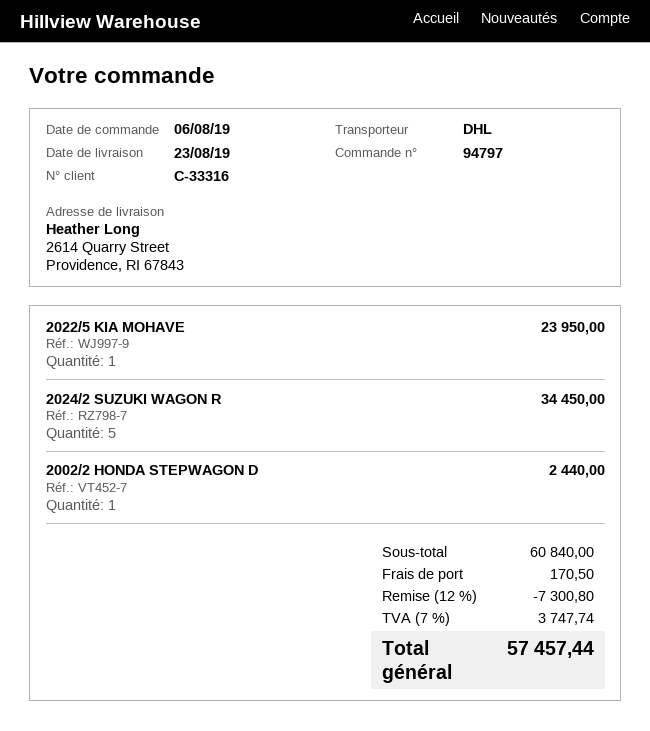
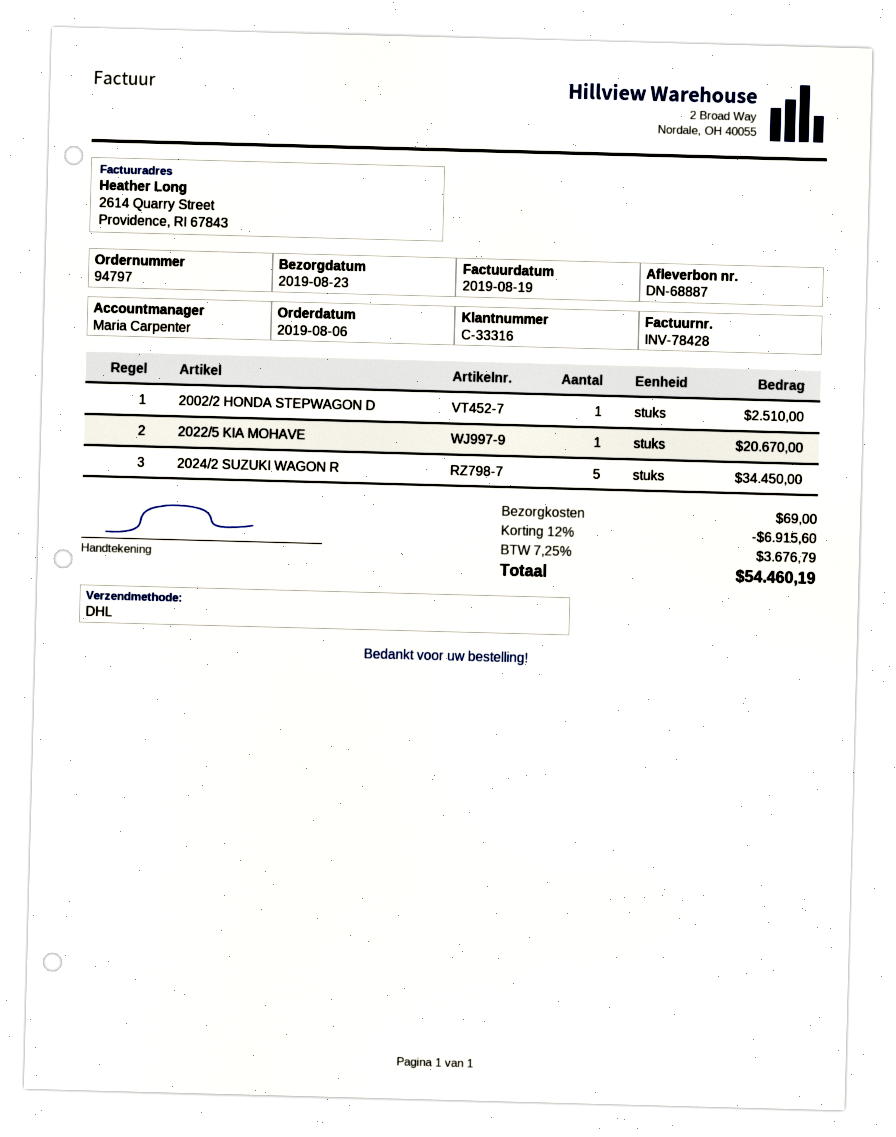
2022/5 KIA MOHAVE: 1 for 23950.00 -> 1 for 20670.00
2002/2 HONDA STEPWAGON D: 1 for 2440.00 -> 1 for 2510.00
discount: 12% = 7300.80 -> 12% = 6915.60
shipping: 170.50 -> 69.00
tax: 7% = 3747.74 -> 7.25% = 3676.79
total: 57457.44 -> 54460.19

